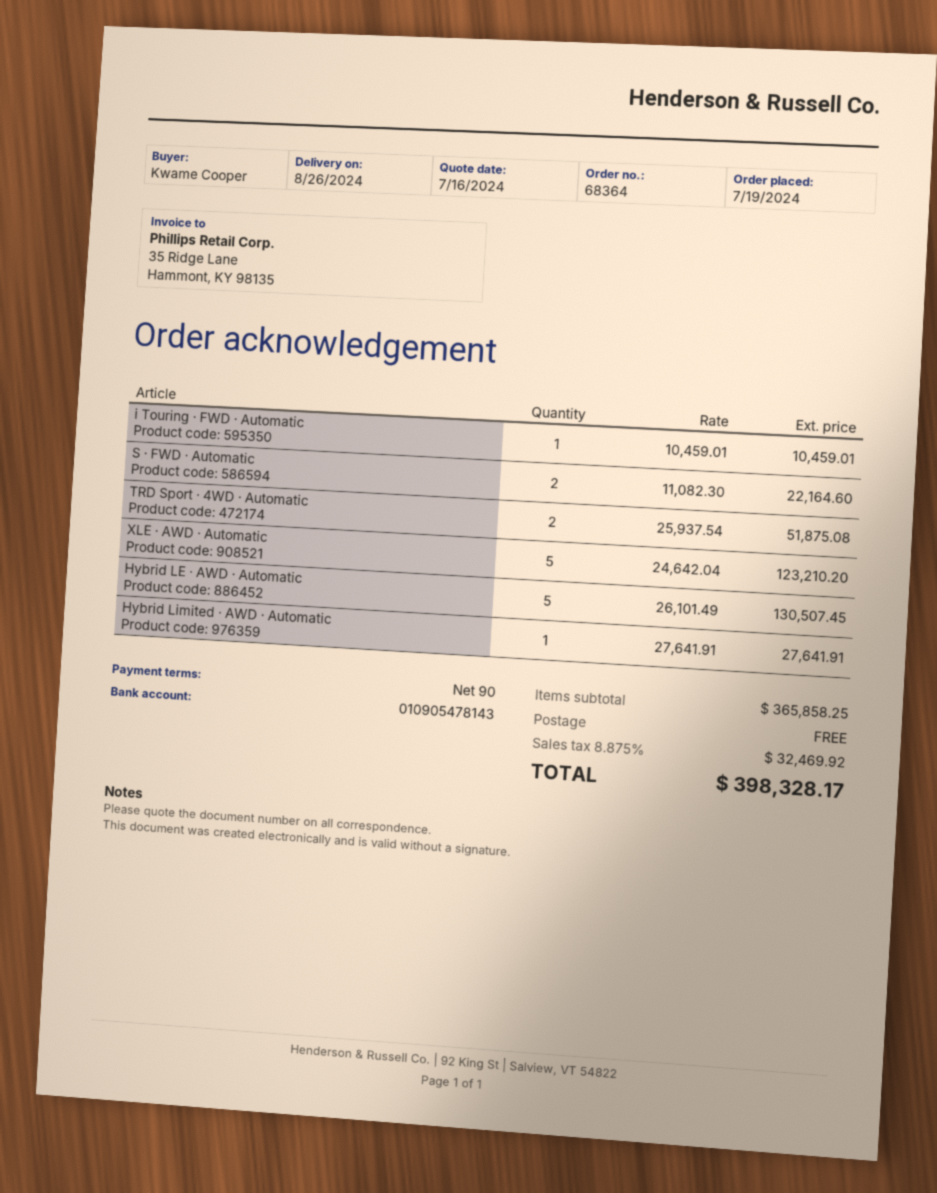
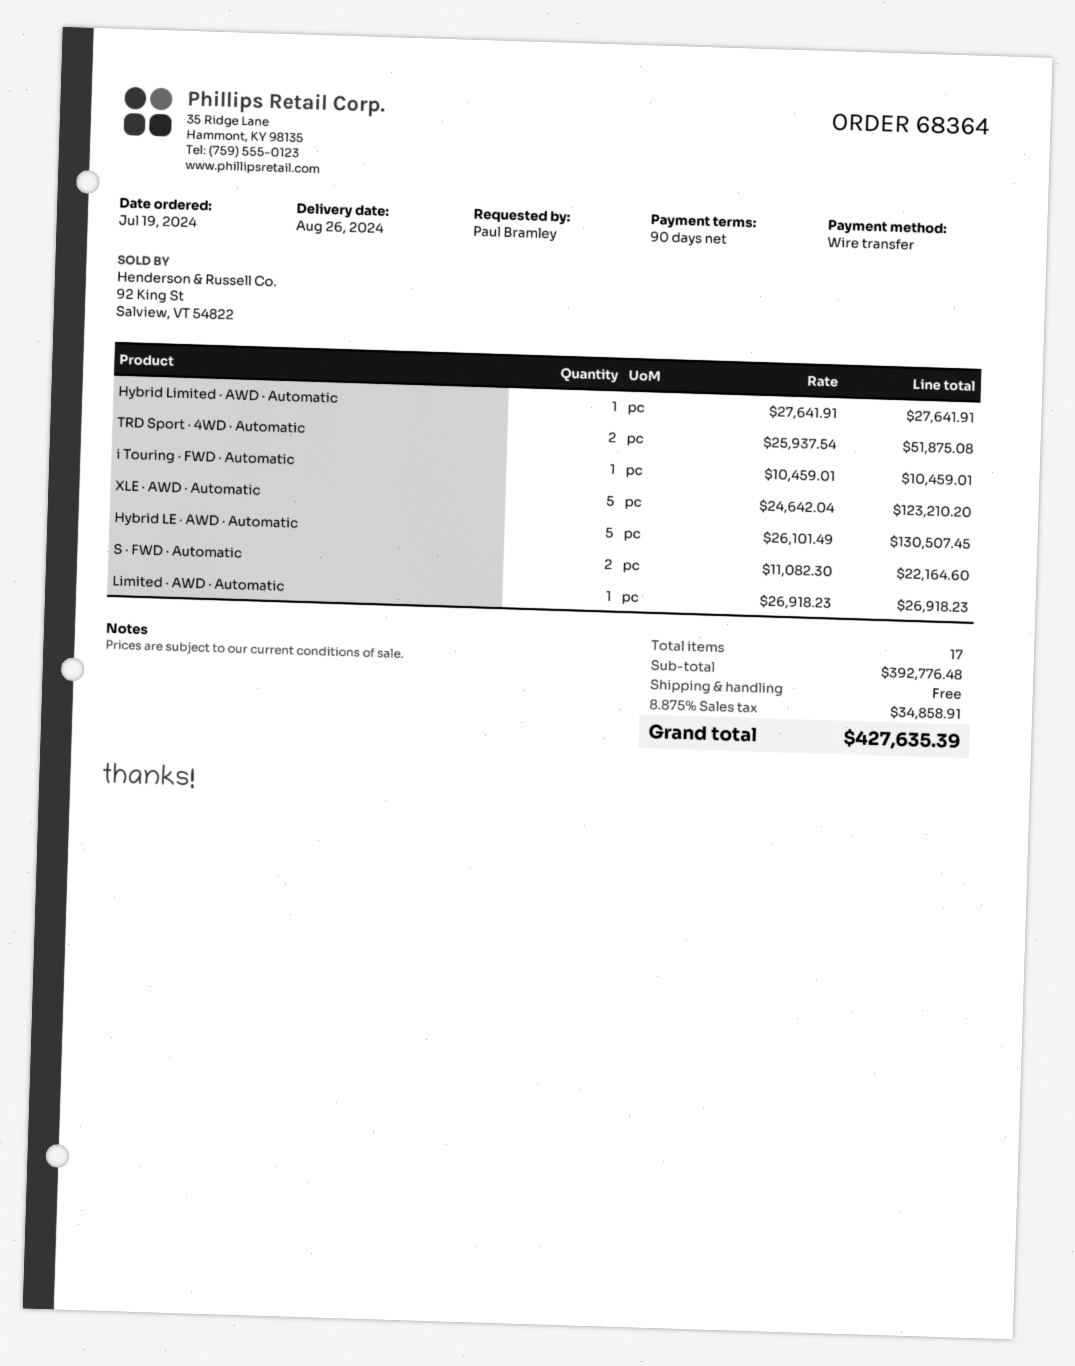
ordered by: Kwame Cooper -> Paul Bramley
Limited · AWD · Automatic: none -> 1 x 26918.23 = 26918.23
subtotal: 365858.25 -> 392776.48
tax: 8.875% = 32469.92 -> 8.875% = 34858.91
total: 398328.17 -> 427635.39

